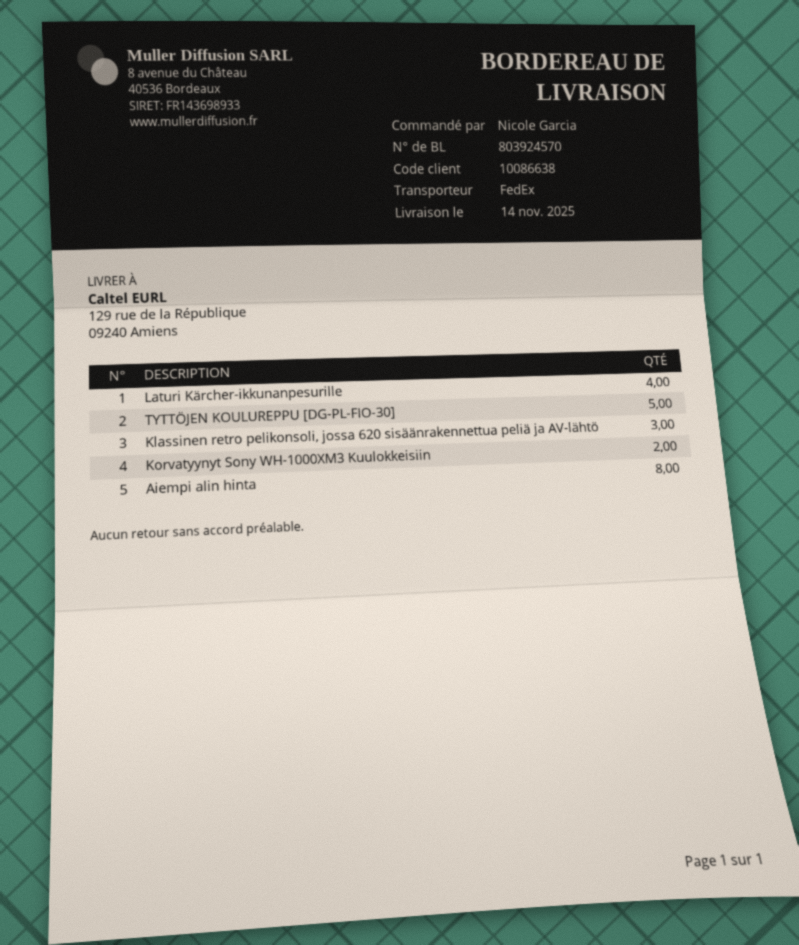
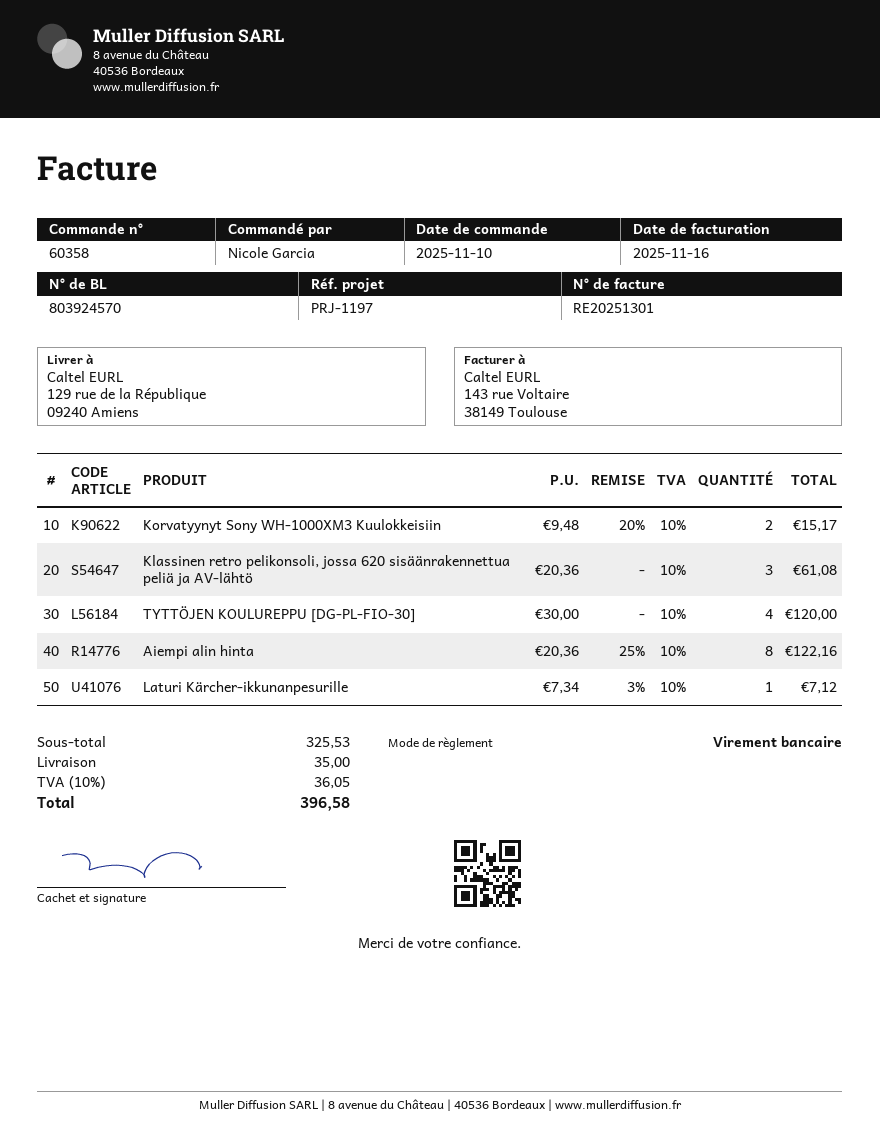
Laturi Kärcher-ikkunanpesurille: 4 -> 1
TYTTÖJEN KOULUREPPU [DG-PL-FIO-30]: 5 -> 4

